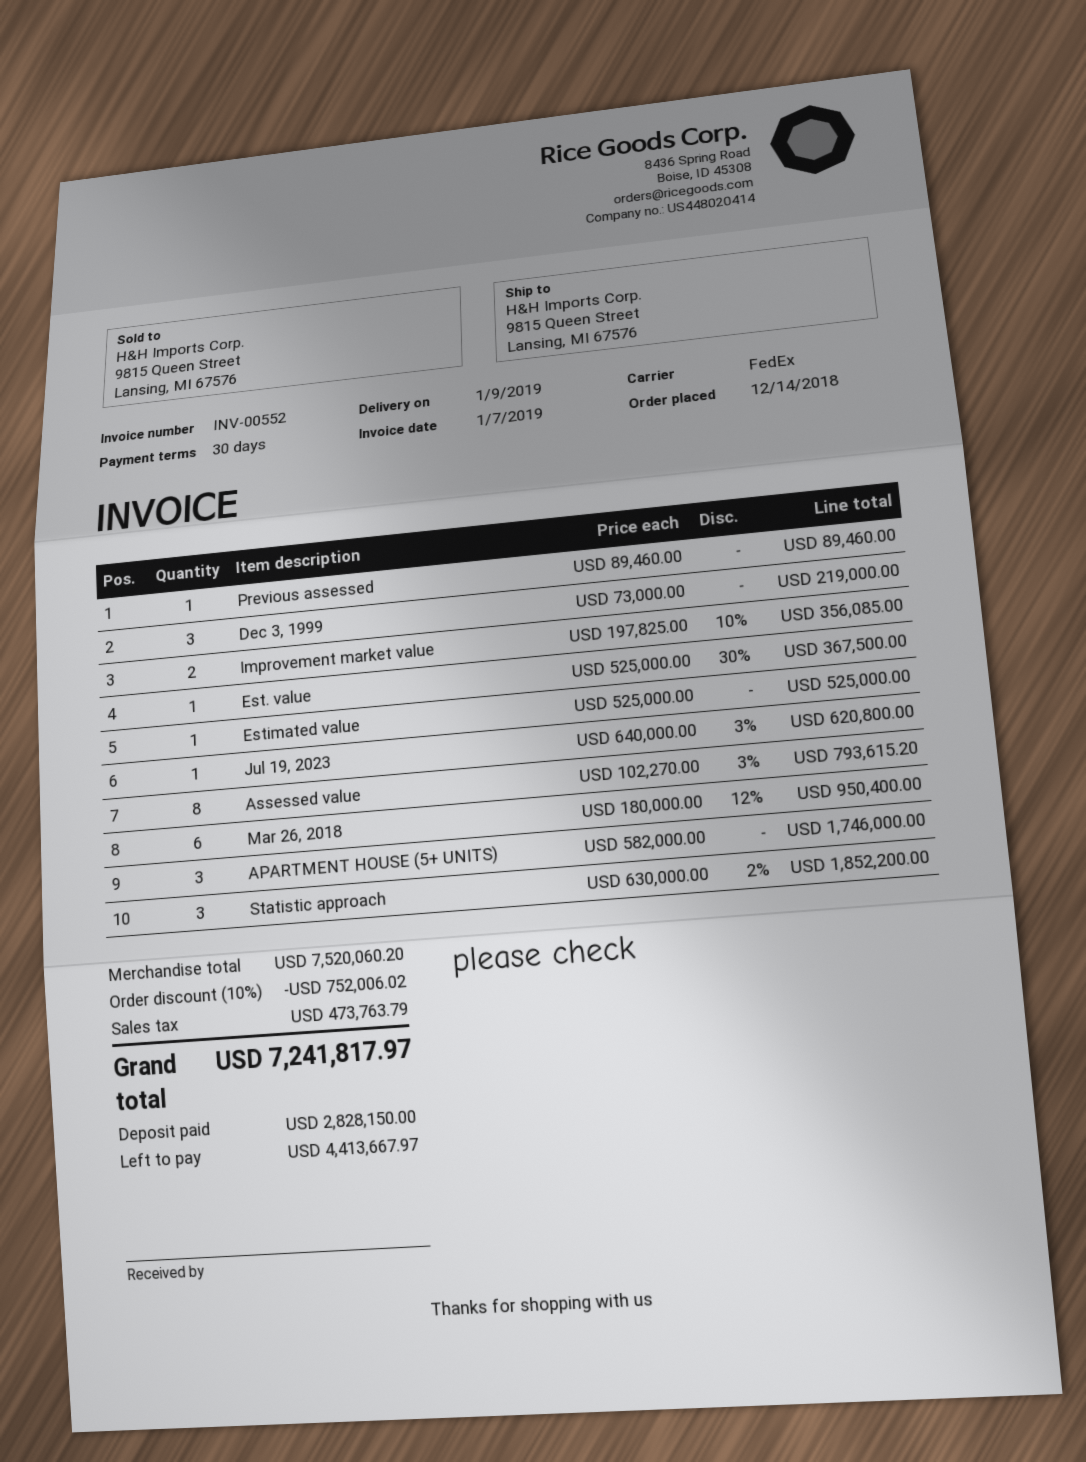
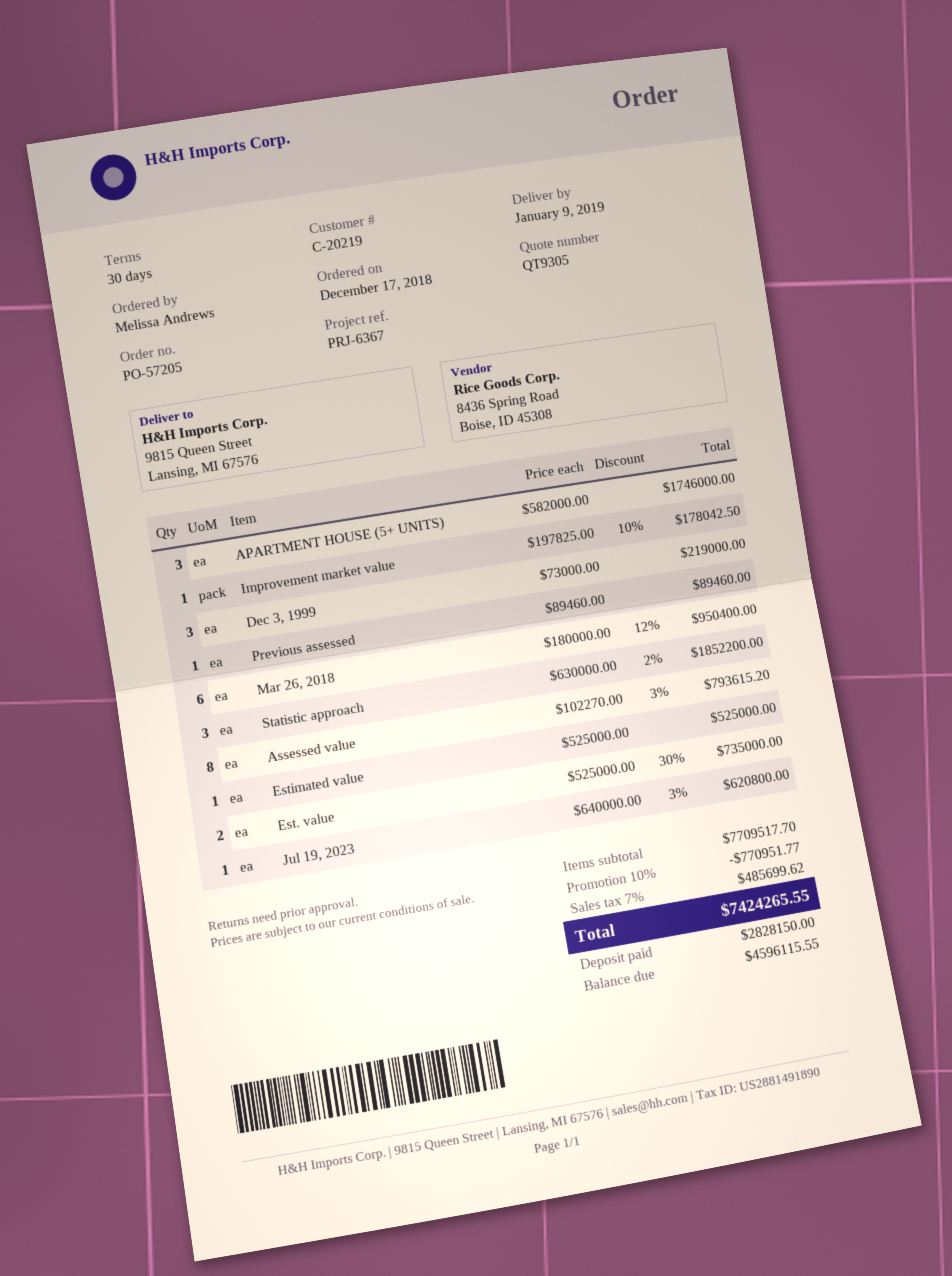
order date: 2018-12-14 -> 2018-12-17
Improvement market value: 2 x 197825.00 - 10% = 356085.00 -> 1 x 197825.00 - 10% = 178042.50
Est. value: 1 x 525000.00 - 30% = 367500.00 -> 2 x 525000.00 - 30% = 735000.00
subtotal: 7520060.20 -> 7709517.70
discount: 10% = 752006.02 -> 10% = 770951.77
tax: 473763.79 -> 485699.62
total: 7241817.97 -> 7424265.55
balance: 4413667.97 -> 4596115.55

